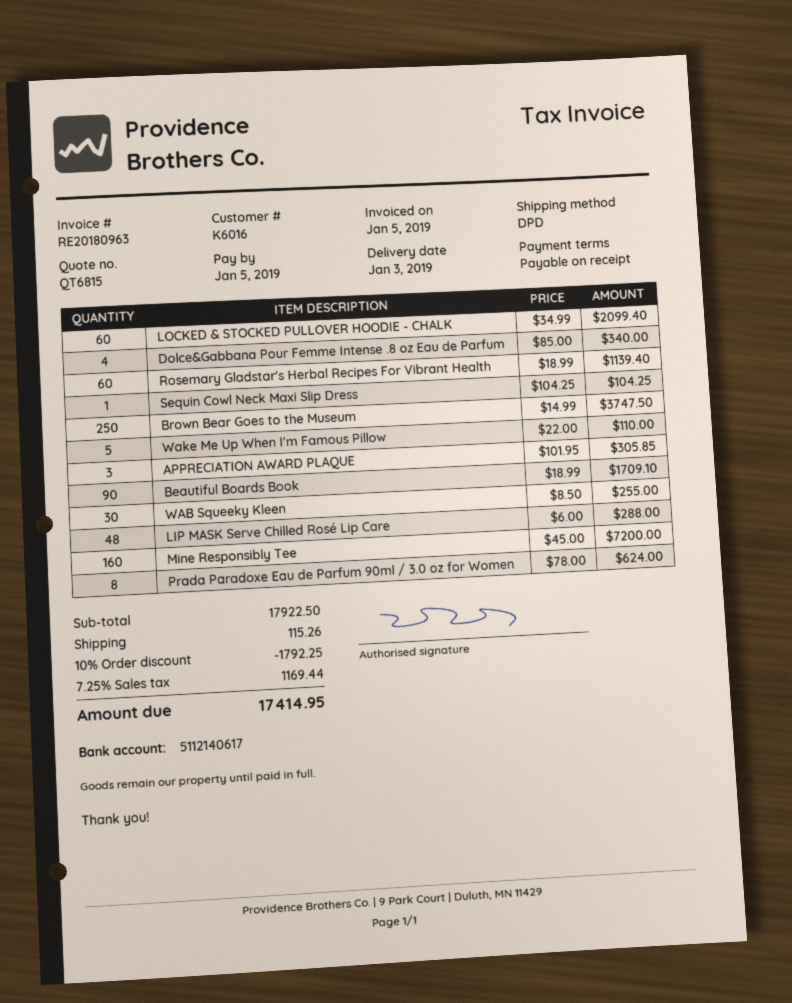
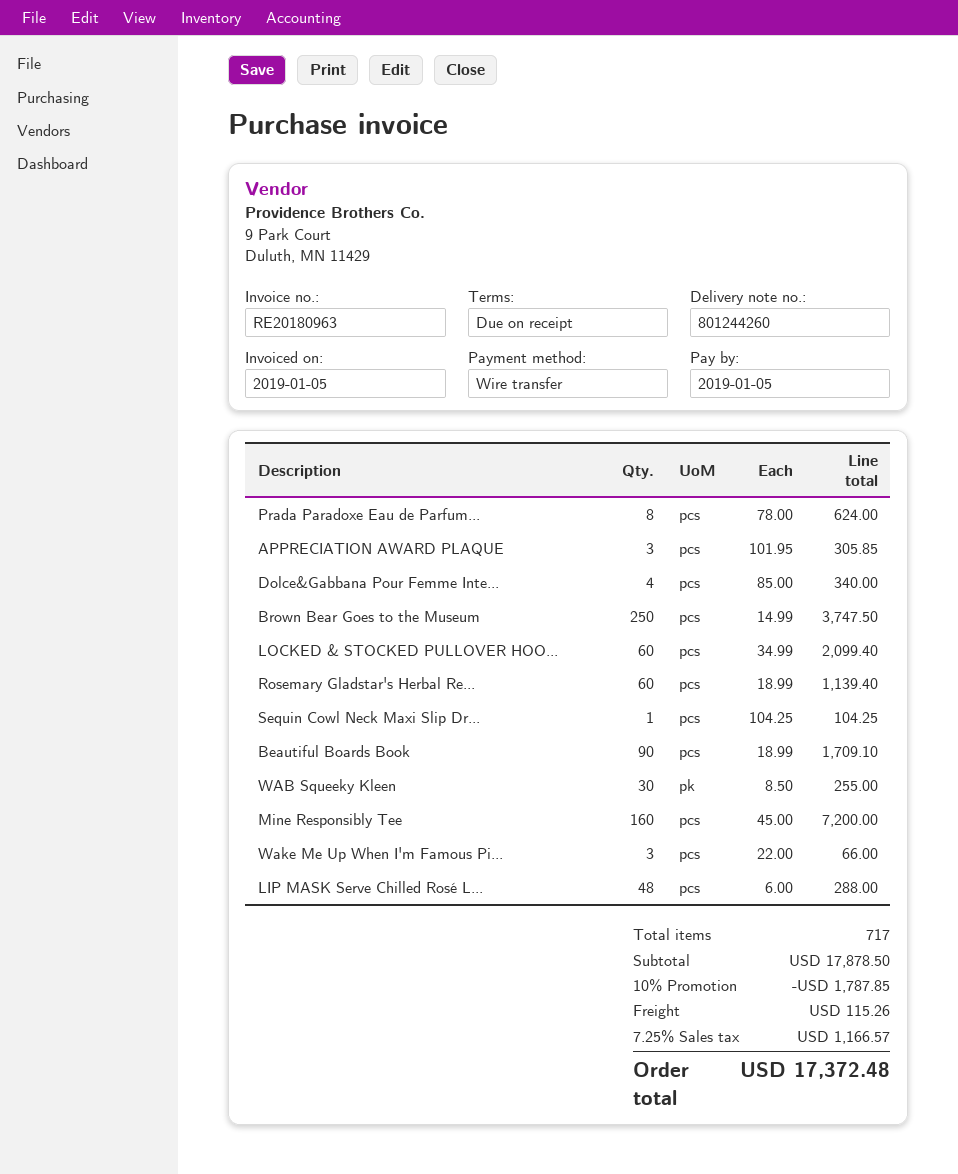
Wake Me Up When I'm Famous Pillow: 5 x 22.00 = 110.00 -> 3 x 22.00 = 66.00
subtotal: 17922.50 -> 17878.50
discount: 10% = 1792.25 -> 10% = 1787.85
tax: 7.25% = 1169.44 -> 7.25% = 1166.57
total: 17414.95 -> 17372.48

